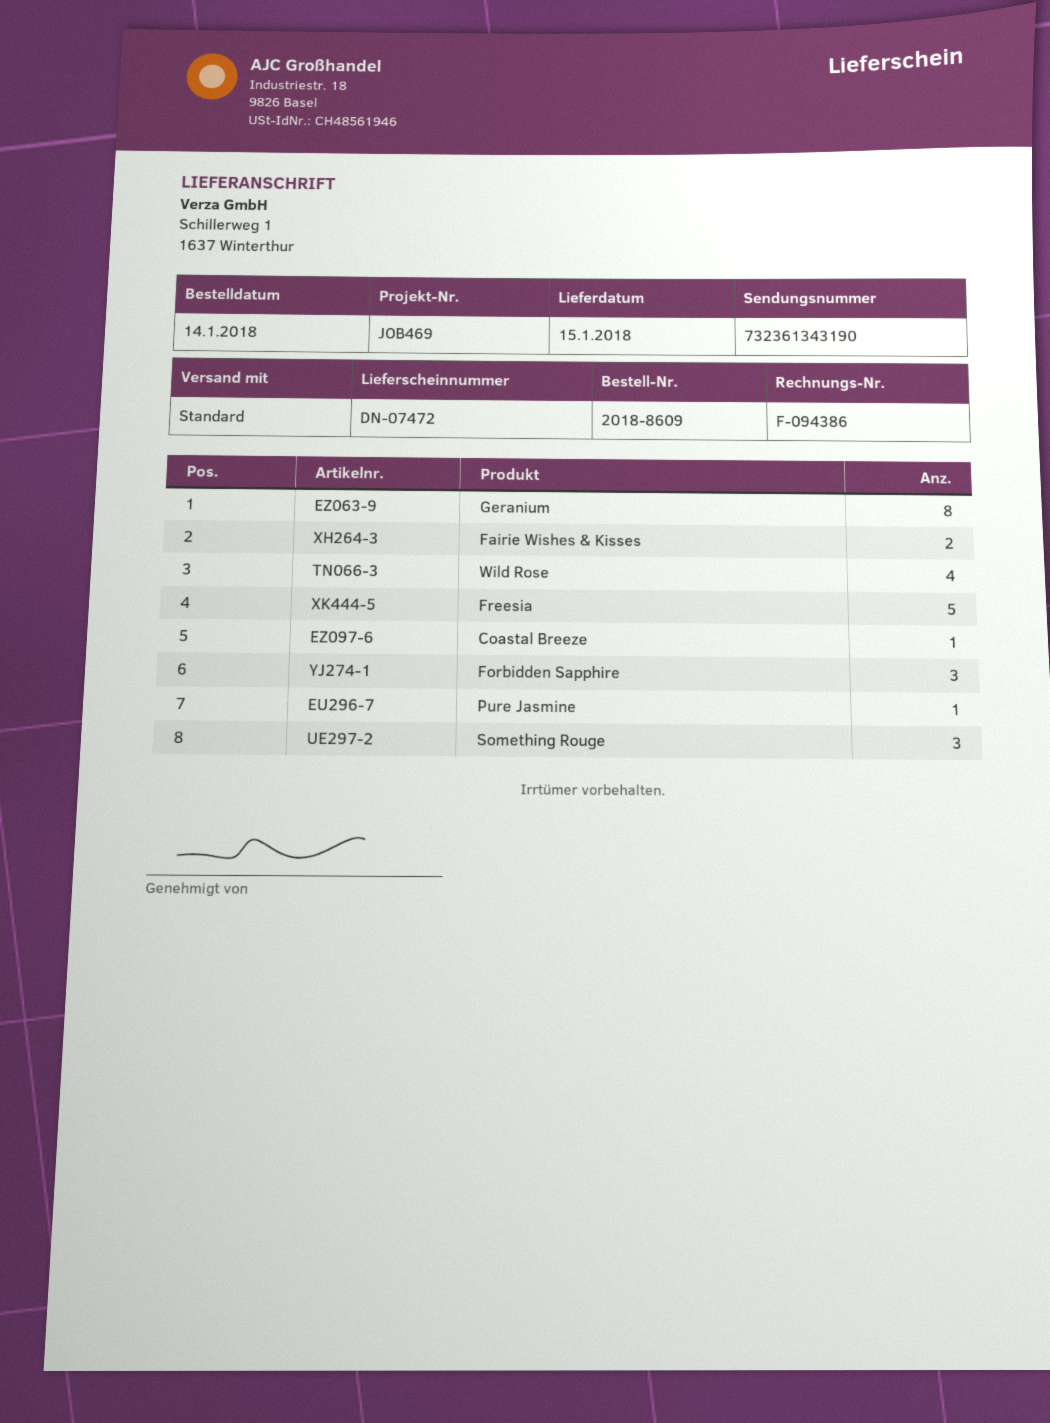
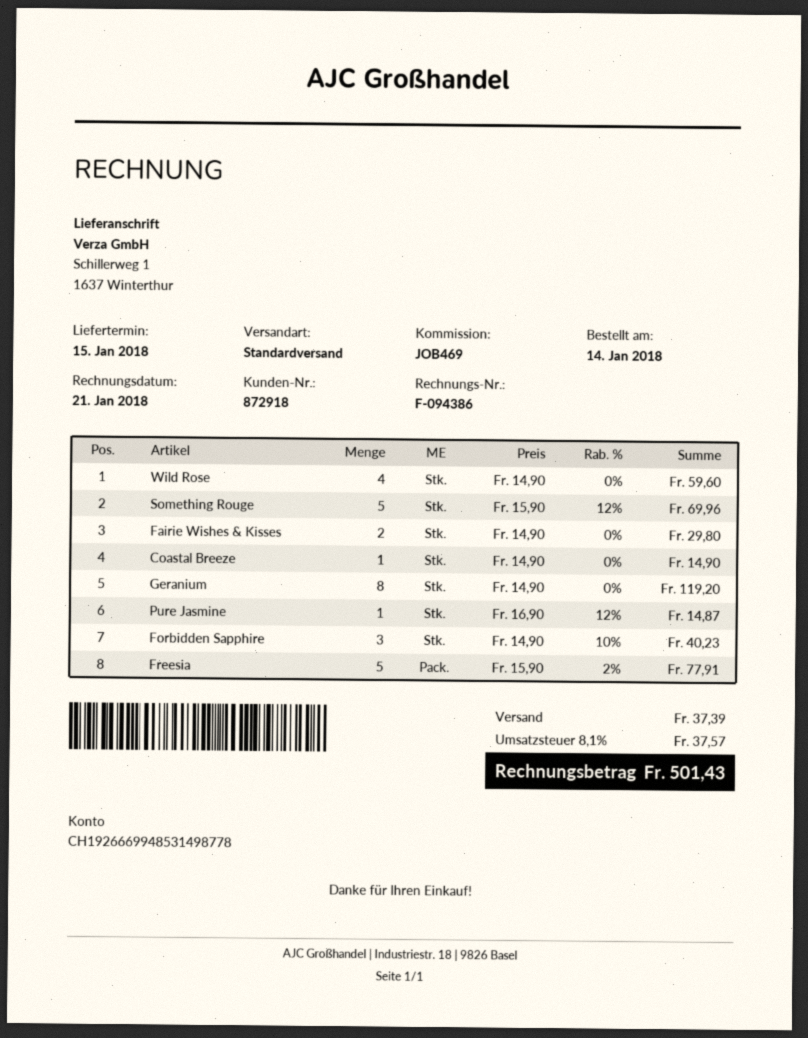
Something Rouge: 3 -> 5

